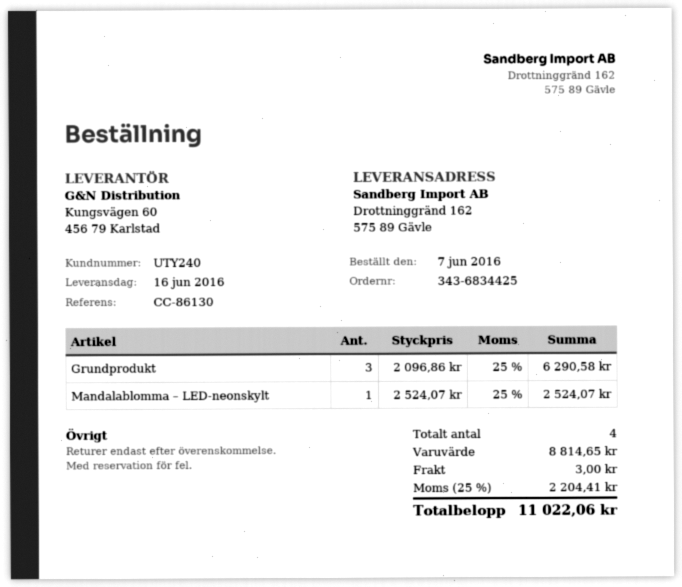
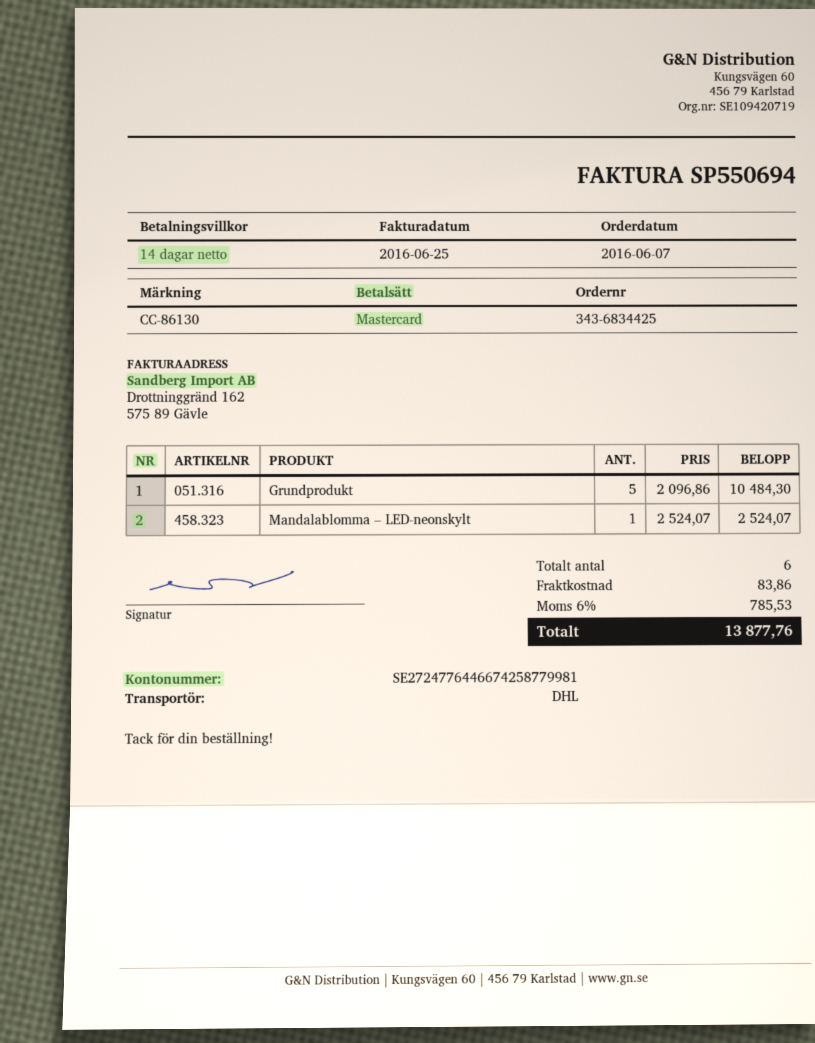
Grundprodukt: 3 x 2096.86 = 6290.58 -> 5 x 2096.86 = 10484.30
total quantity: 4 -> 6
shipping: 3.00 -> 83.86
tax: 25% = 2204.41 -> 6% = 785.53
total: 11022.06 -> 13877.76

